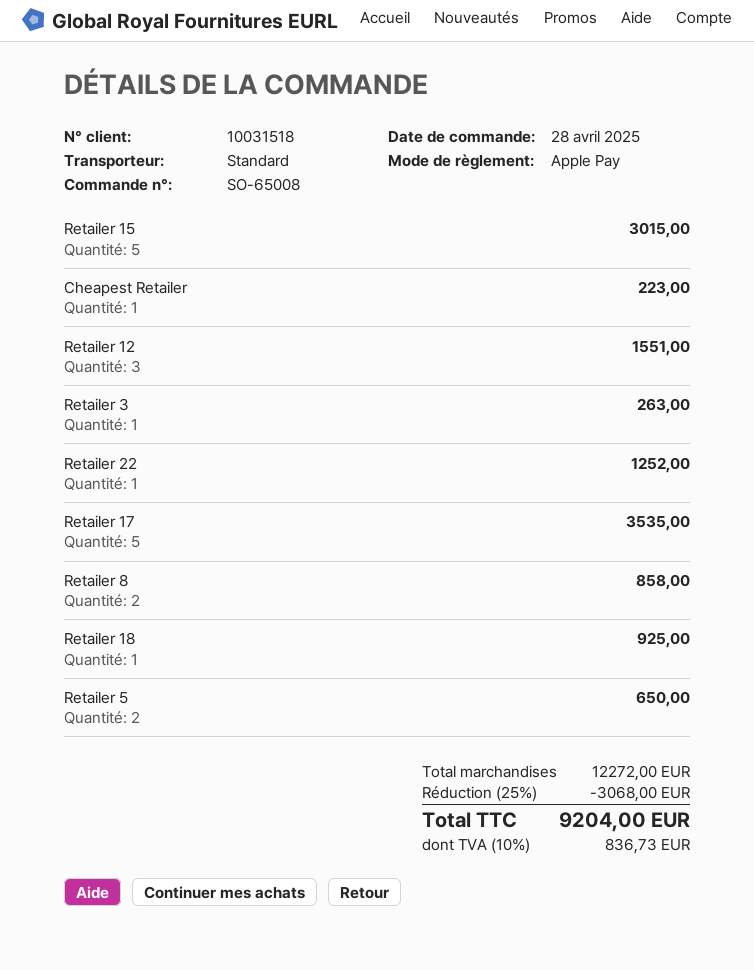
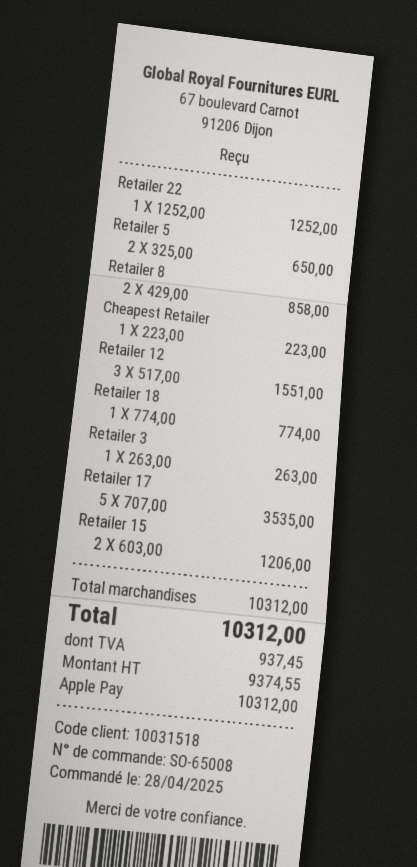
Retailer 15: 5 for 3015.00 -> 2 for 1206.00
Retailer 18: 1 for 925.00 -> 1 for 774.00
subtotal: 12272.00 -> 10312.00
discount: 25% = 3068.00 -> none
tax: 836.73 -> 937.45
total: 9204.00 -> 10312.00

